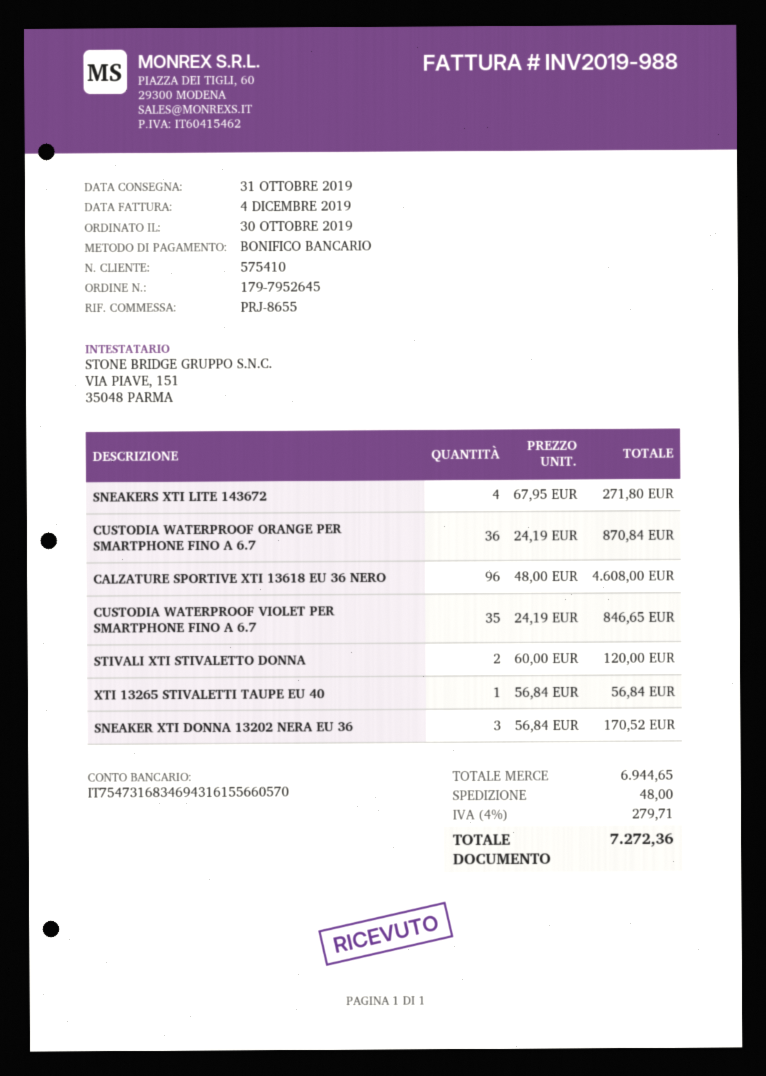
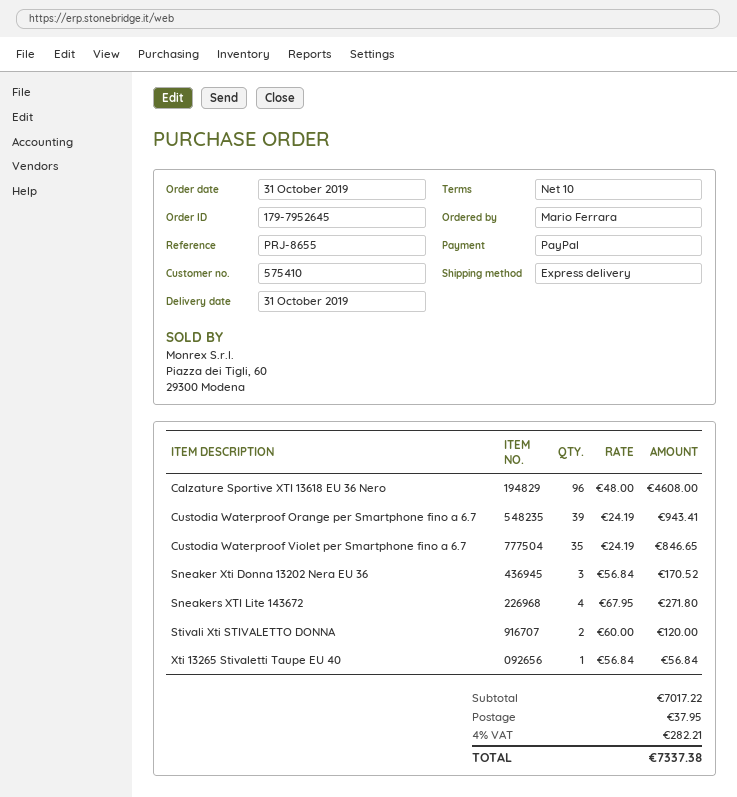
order date: 2019-10-30 -> 2019-10-31
payment method: bank transfer -> PayPal
CUSTODIA WATERPROOF ORANGE PER SMARTPHONE FINO A 6.7: 36 x 24.19 = 870.84 -> 39 x 24.19 = 943.41
subtotal: 6944.65 -> 7017.22
shipping: 48.00 -> 37.95
tax: 4% = 279.71 -> 4% = 282.21
total: 7272.36 -> 7337.38

